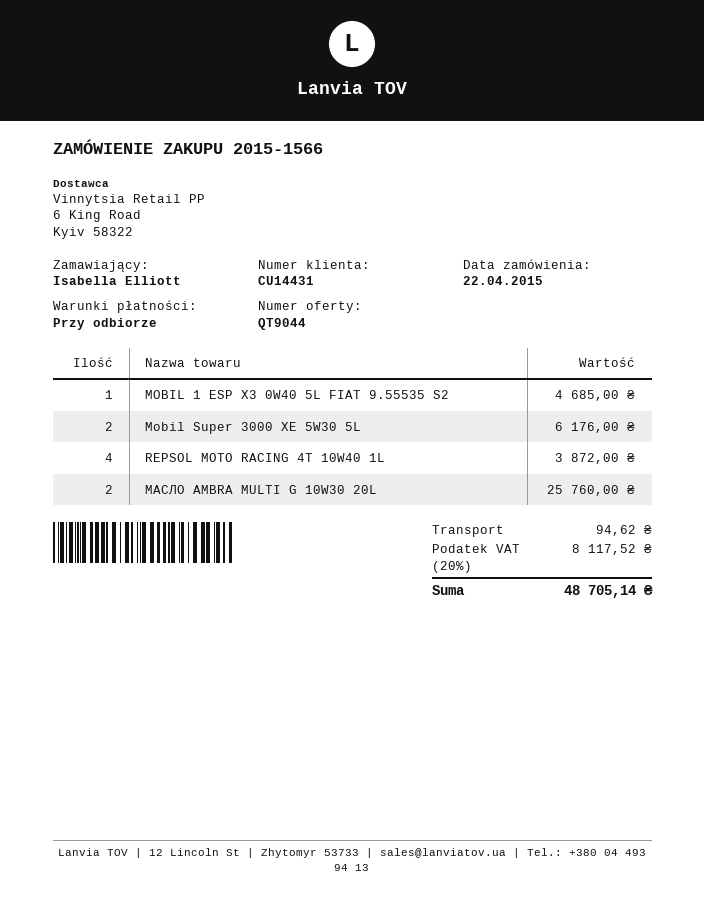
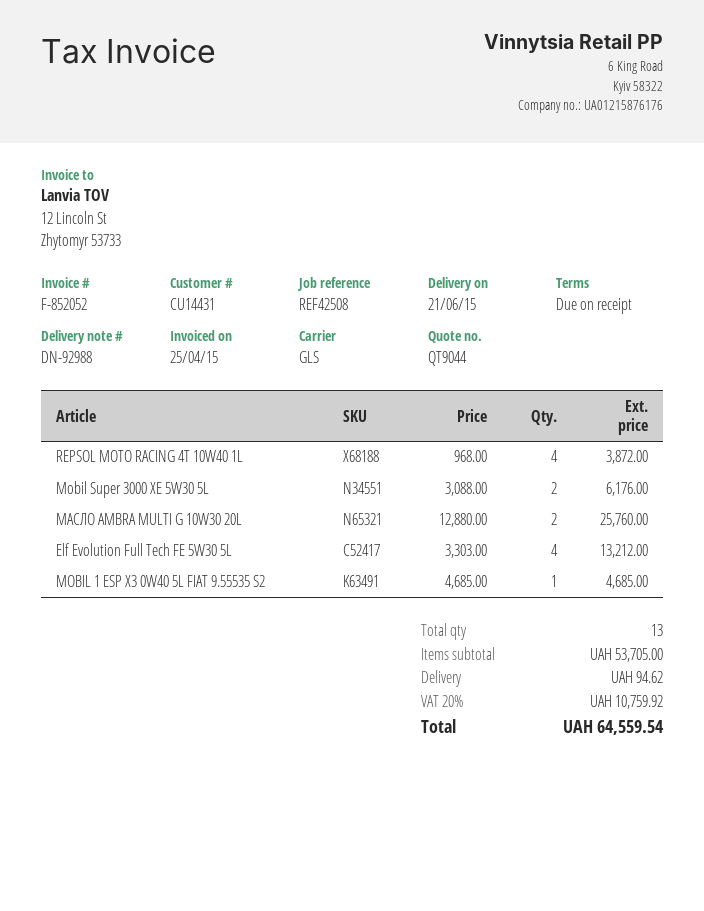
Elf Evolution Full Tech FE 5W30 5L: none -> 4 for 13212.00
tax: 20% = 8117.52 -> 20% = 10759.92
total: 48705.14 -> 64559.54

